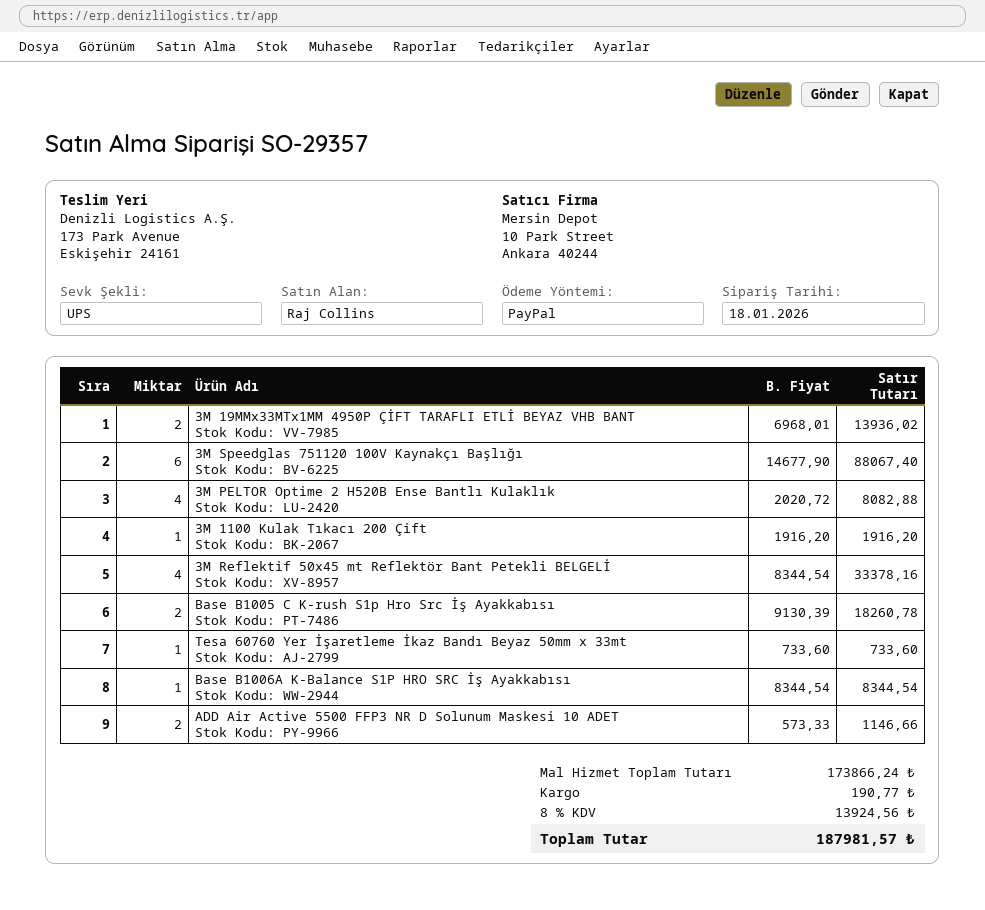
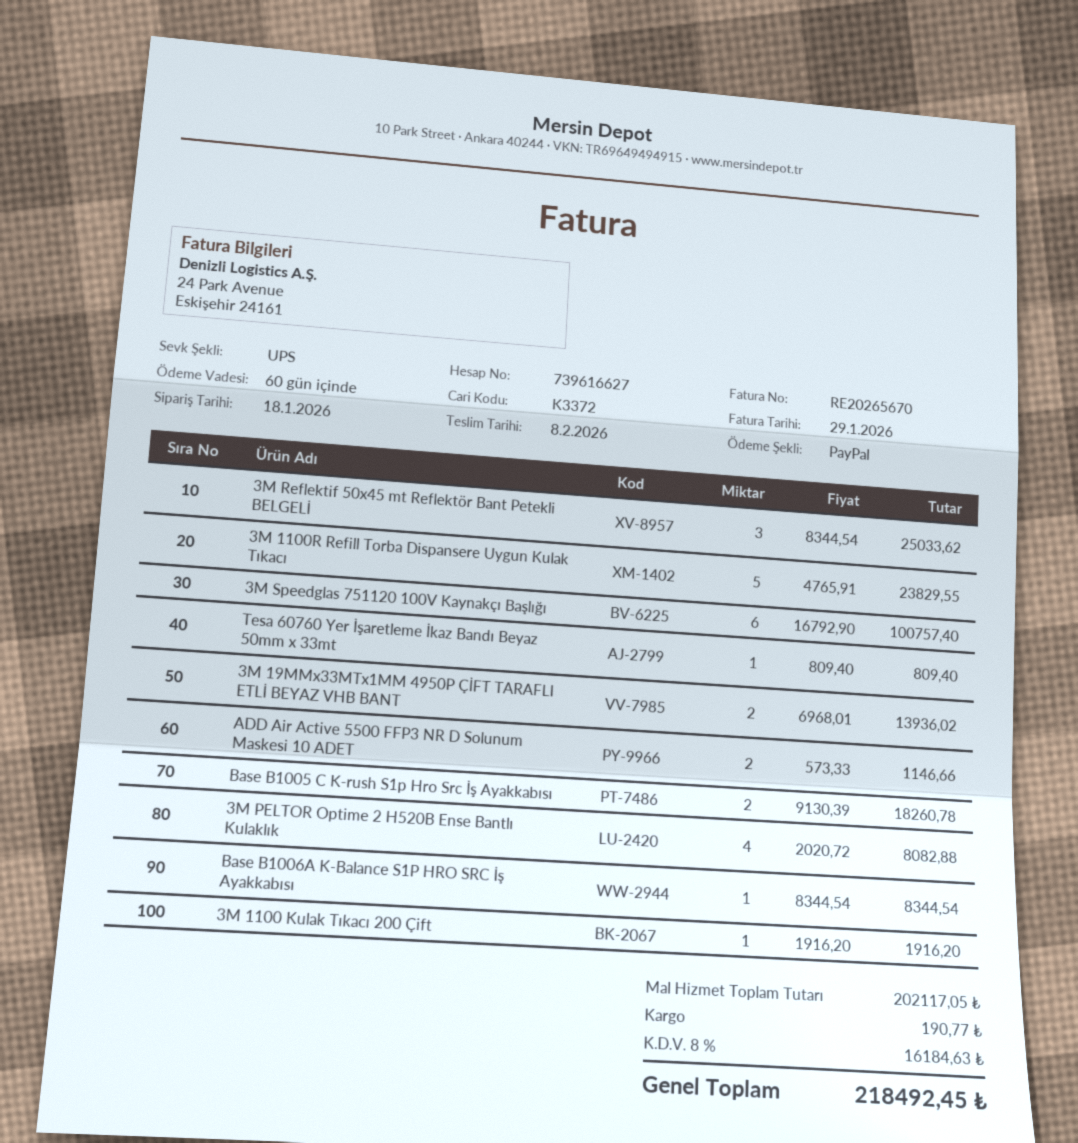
3M Speedglas 751120 100V Kaynakçı Başlığı: 6 x 14677.90 = 88067.40 -> 6 x 16792.90 = 100757.40
3M Reflektif 50x45 mt Reflektör Bant Petekli BELGELİ: 4 x 8344.54 = 33378.16 -> 3 x 8344.54 = 25033.62
Tesa 60760 Yer İşaretleme İkaz Bandı Beyaz 50mm x 33mt: 1 x 733.60 = 733.60 -> 1 x 809.40 = 809.40
3M 1100R Refill Torba Dispansere Uygun Kulak Tıkacı: none -> 5 x 4765.91 = 23829.55
subtotal: 173866.24 -> 202117.05
tax: 8% = 13924.56 -> 8% = 16184.63
total: 187981.57 -> 218492.45

